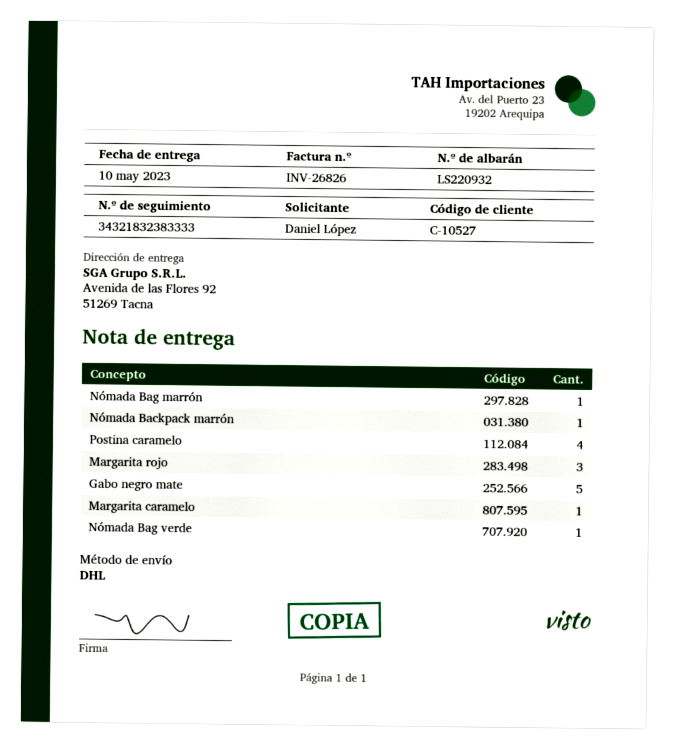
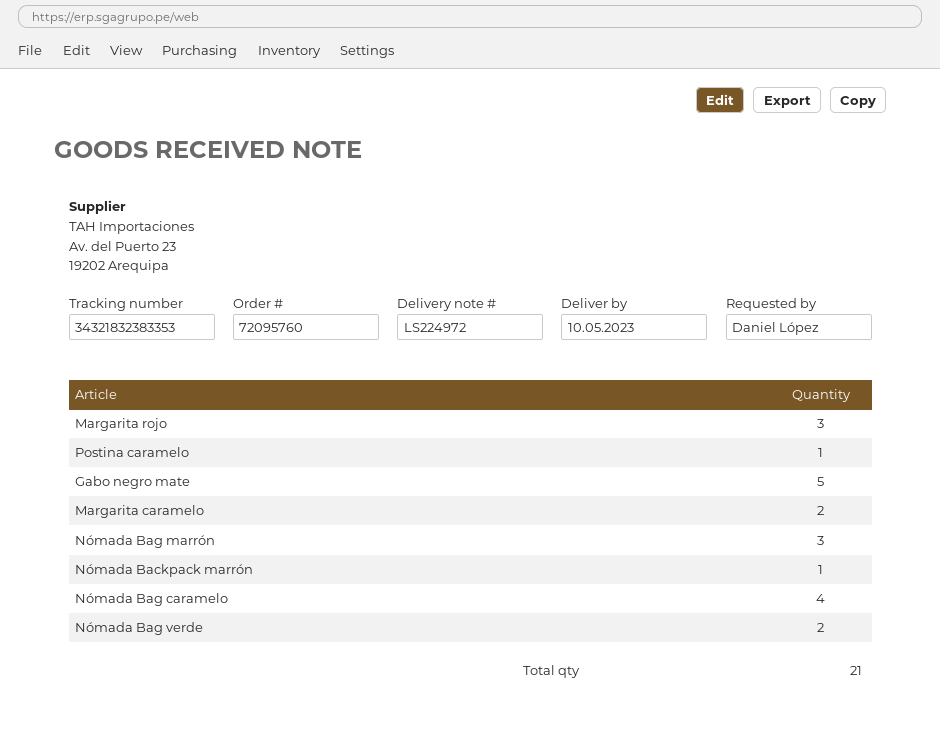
delivery note number: LS220932 -> LS224972
tracking number: 34321832383333 -> 34321832383353
Nómada Bag marrón: 1 -> 3
Postina caramelo: 4 -> 1
Margarita caramelo: 1 -> 2
Nómada Bag verde: 1 -> 2
Nómada Bag caramelo: none -> 4

